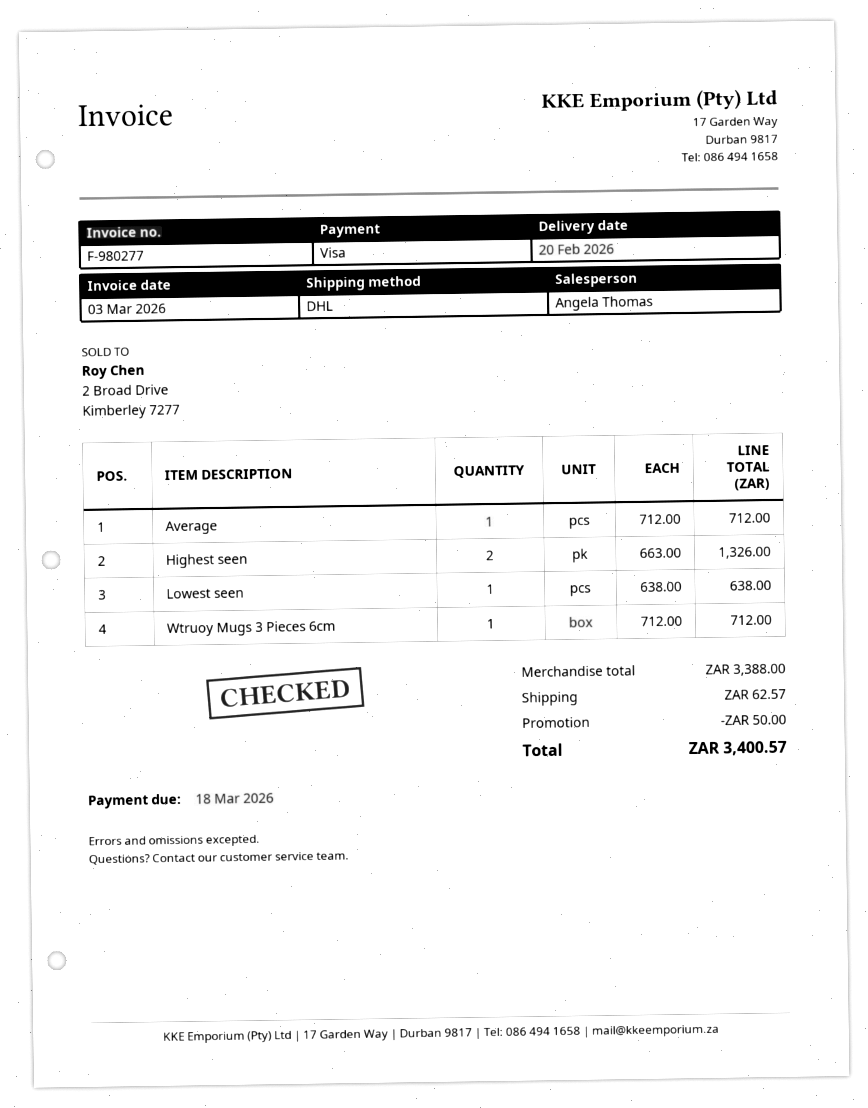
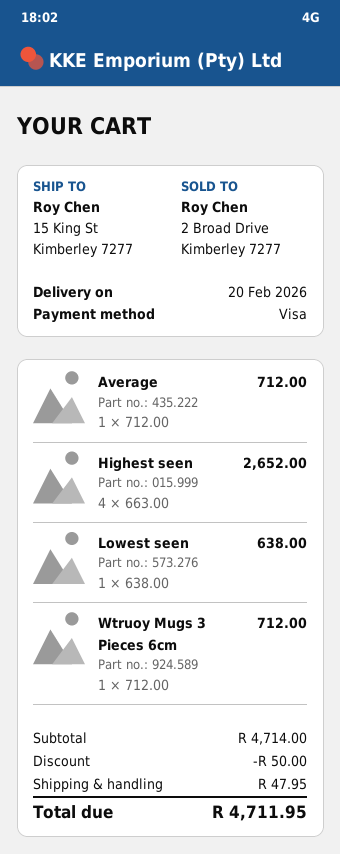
Highest seen: 2 x 663.00 = 1326.00 -> 4 x 663.00 = 2652.00
subtotal: 3388.00 -> 4714.00
shipping: 62.57 -> 47.95
total: 3400.57 -> 4711.95

